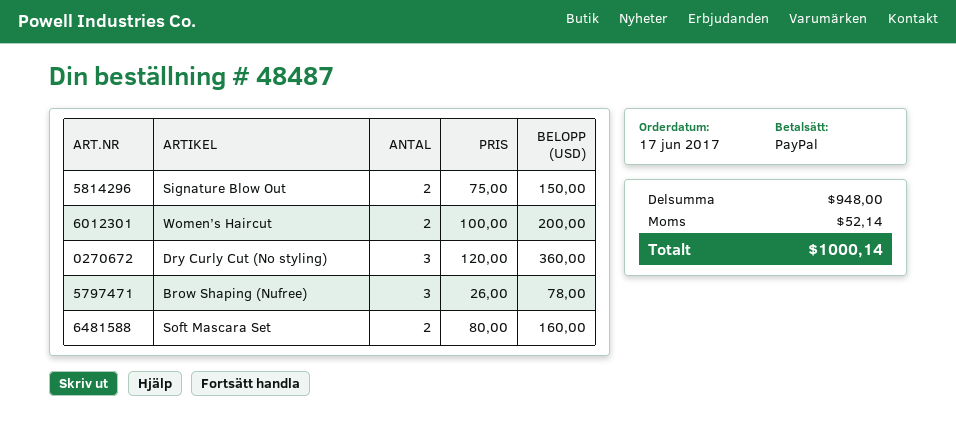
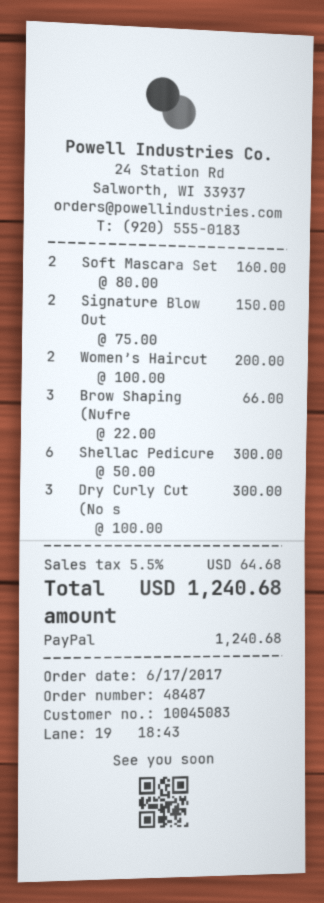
Dry Curly Cut (No styling): 3 x 120.00 = 360.00 -> 3 x 100.00 = 300.00
Brow Shaping (Nufree): 3 x 26.00 = 78.00 -> 3 x 22.00 = 66.00
Shellac Pedicure: none -> 6 x 50.00 = 300.00
tax: 52.14 -> 64.68
total: 1000.14 -> 1240.68

